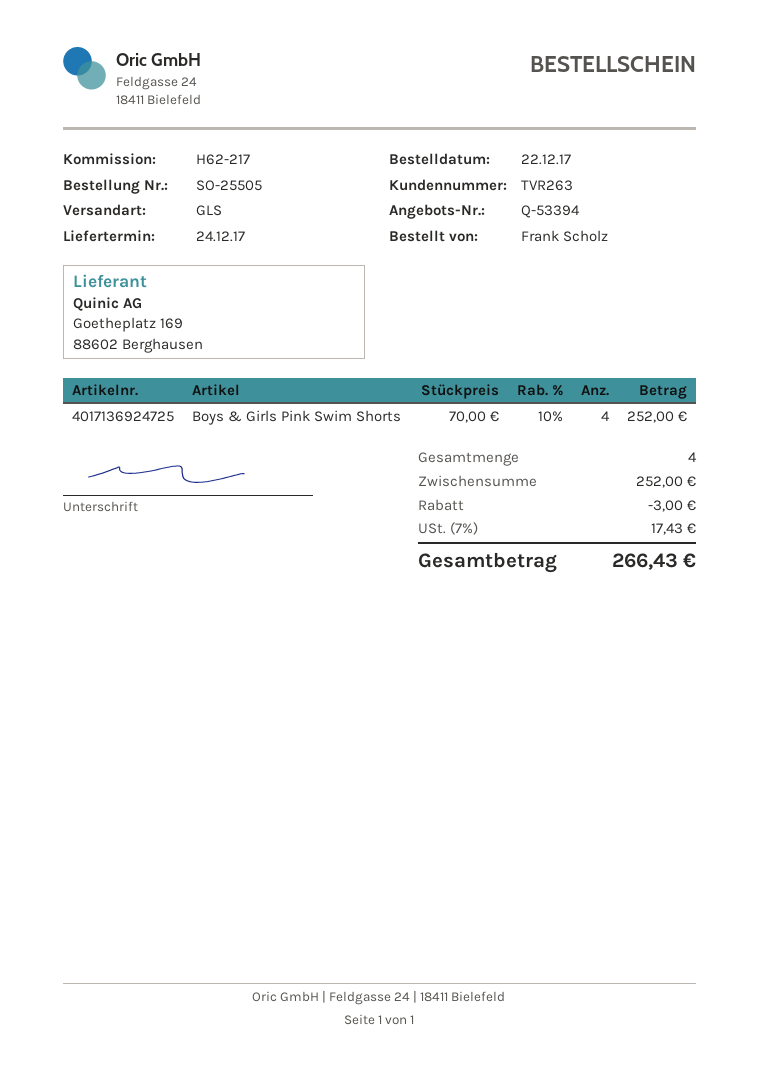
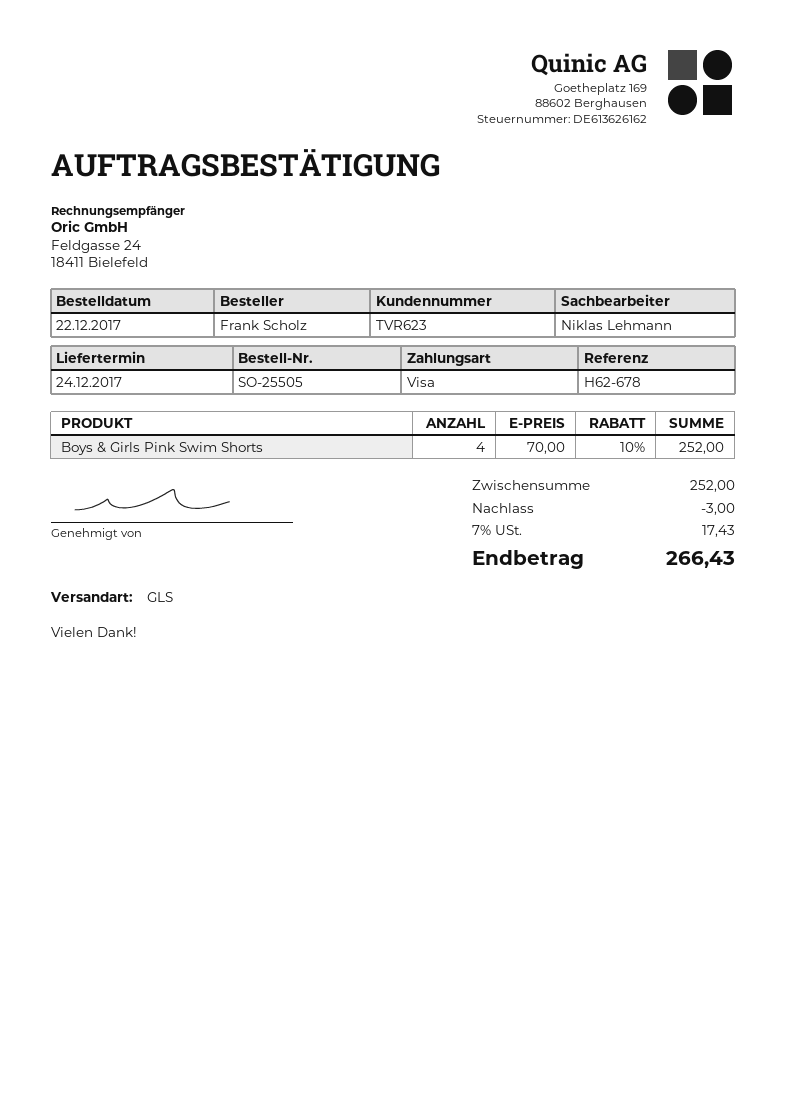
customer number: TVR263 -> TVR623
reference: H62-217 -> H62-678

